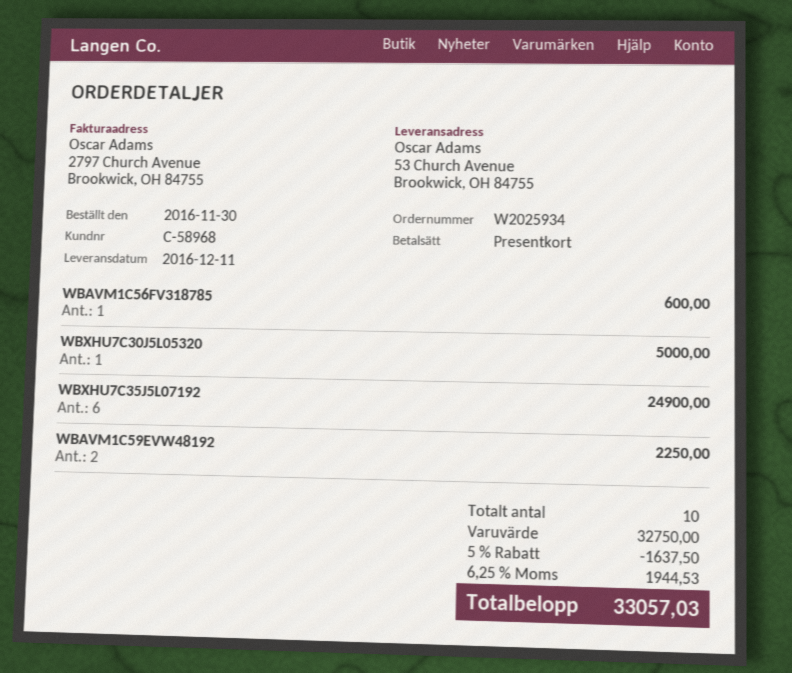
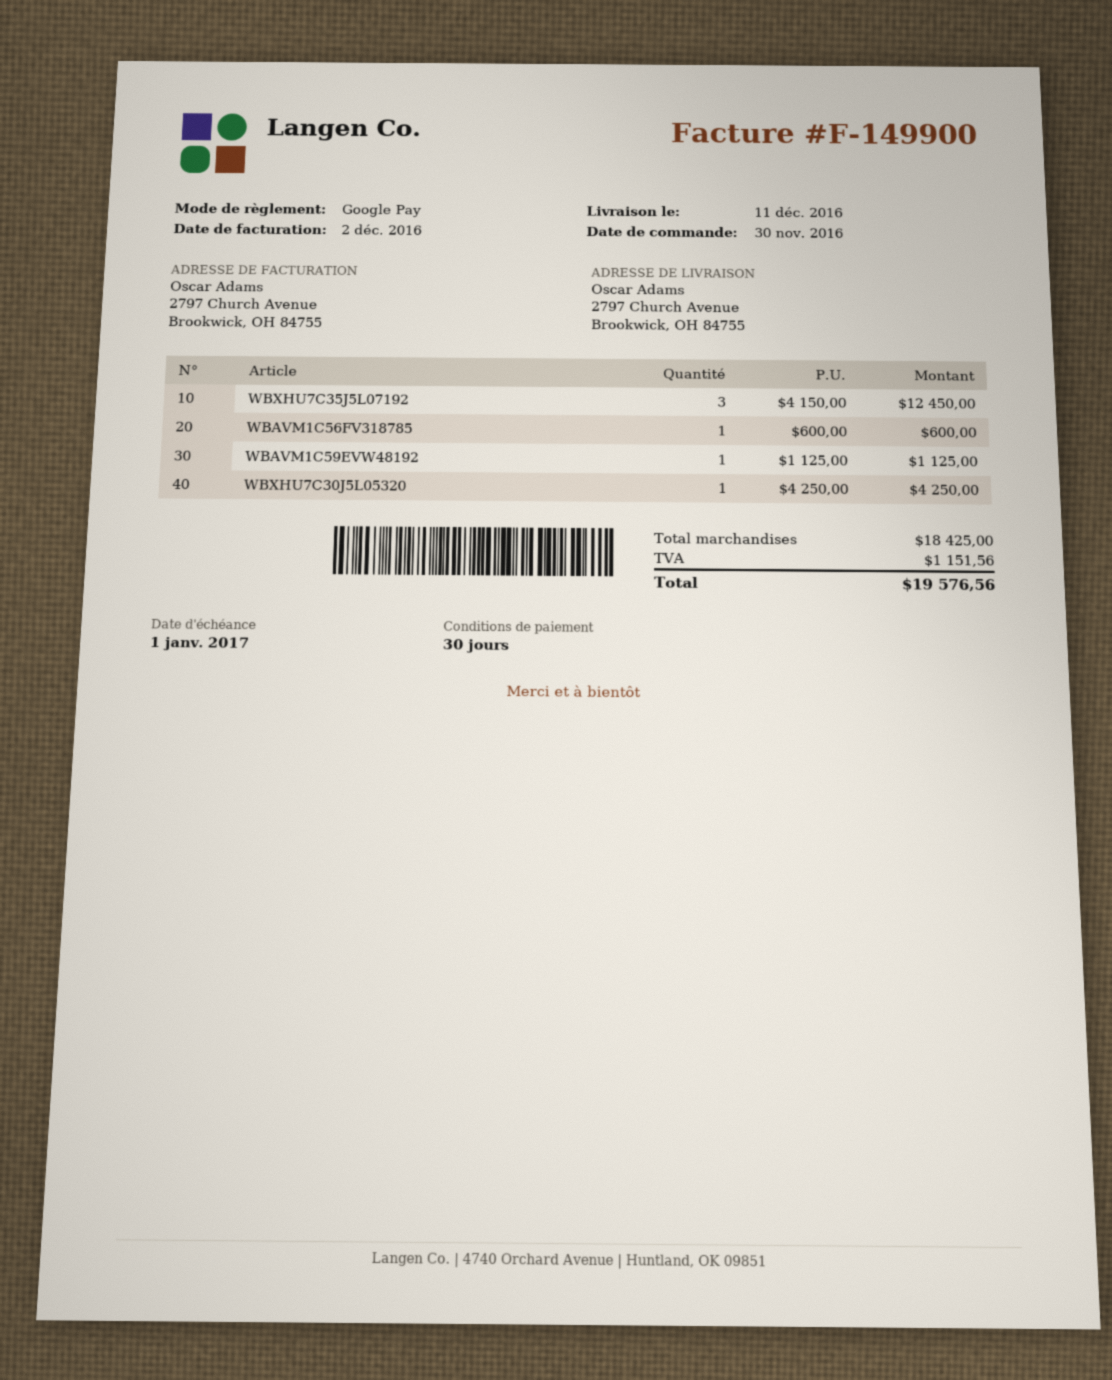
payment method: gift card -> Google Pay
ship to: 53 Church Avenue, Brookwick, OH 84755 -> 2797 Church Avenue, Brookwick, OH 84755
WBXHU7C30J5L05320: 1 for 5000.00 -> 1 for 4250.00
WBXHU7C35J5L07192: 6 for 24900.00 -> 3 for 12450.00
WBAVM1C59EVW48192: 2 for 2250.00 -> 1 for 1125.00
subtotal: 32750.00 -> 18425.00
discount: 5% = 1637.50 -> none
tax: 1944.53 -> 1151.56
total: 33057.03 -> 19576.56

